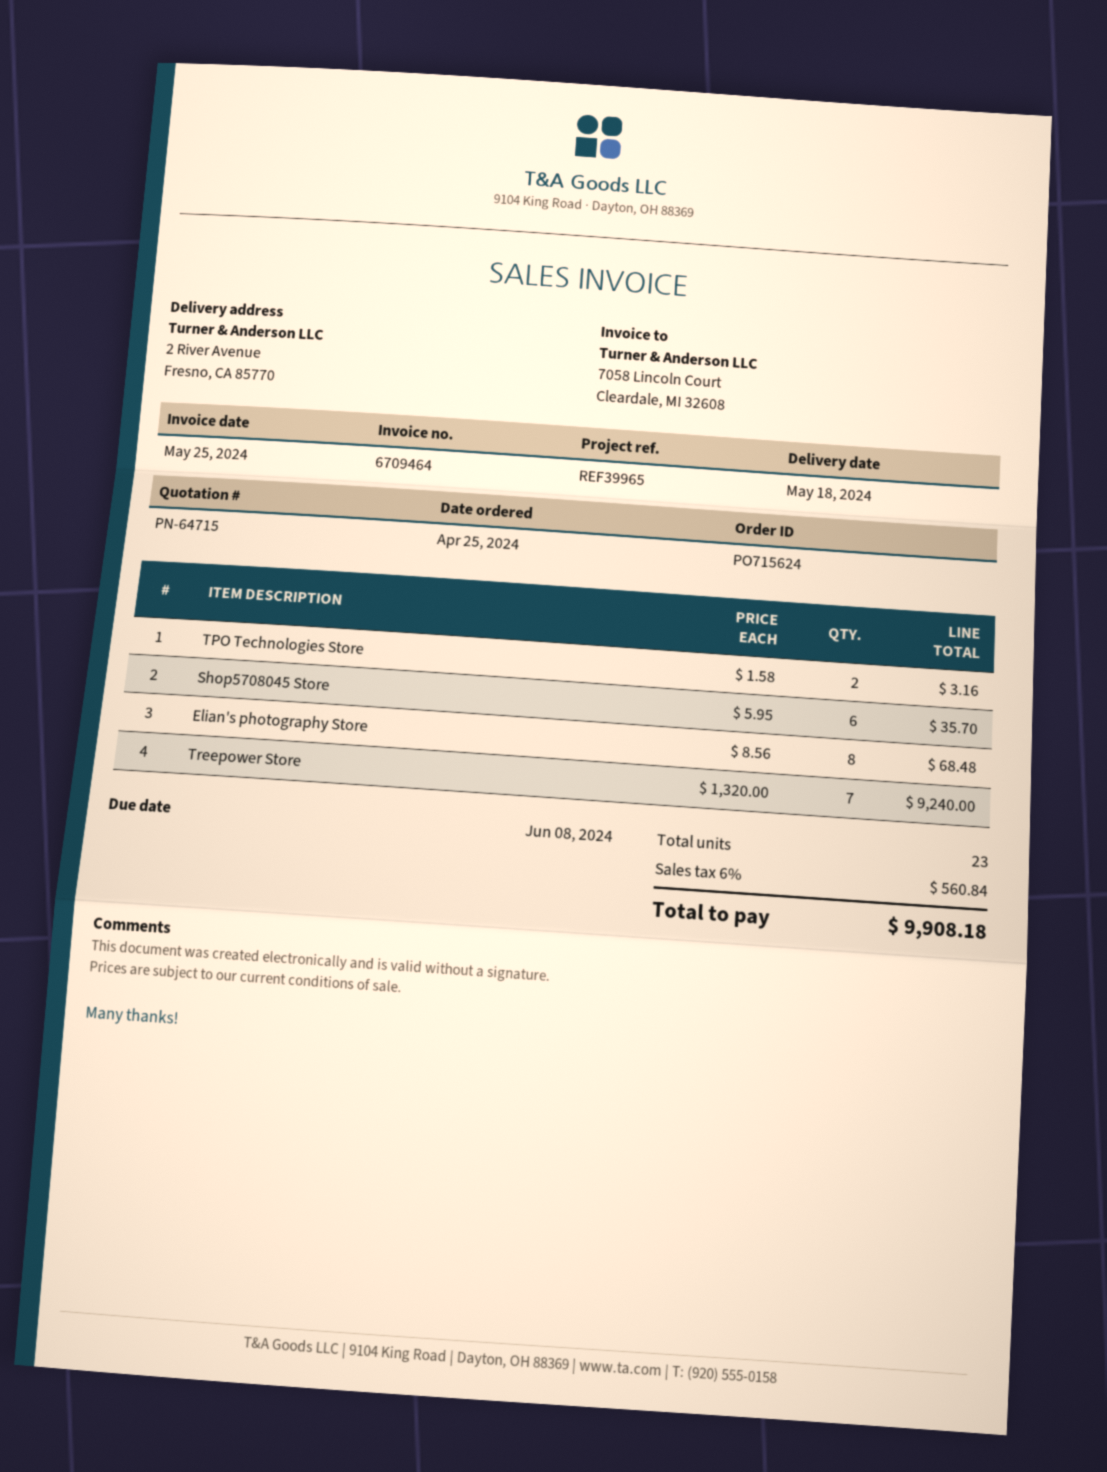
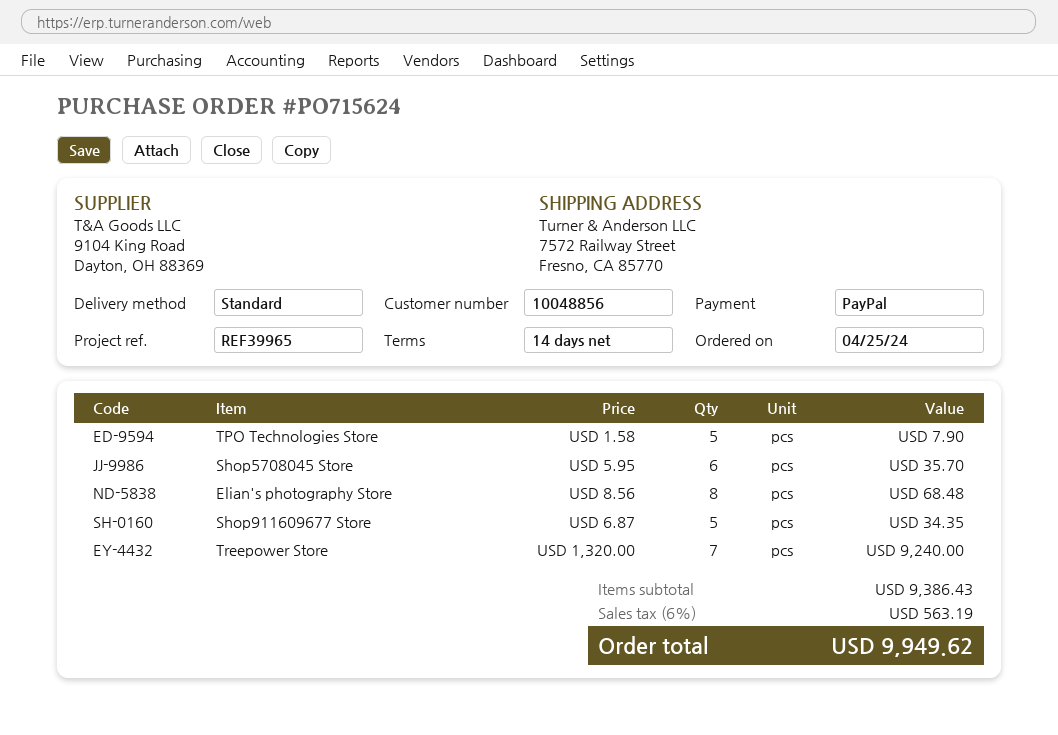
ship to: 2 River Avenue, Fresno, CA 85770 -> 7572 Railway Street, Fresno, CA 85770
TPO Technologies Store: 2 x 1.58 = 3.16 -> 5 x 1.58 = 7.90
Shop911609677 Store: none -> 5 x 6.87 = 34.35
tax: 6% = 560.84 -> 6% = 563.19
total: 9908.18 -> 9949.62

